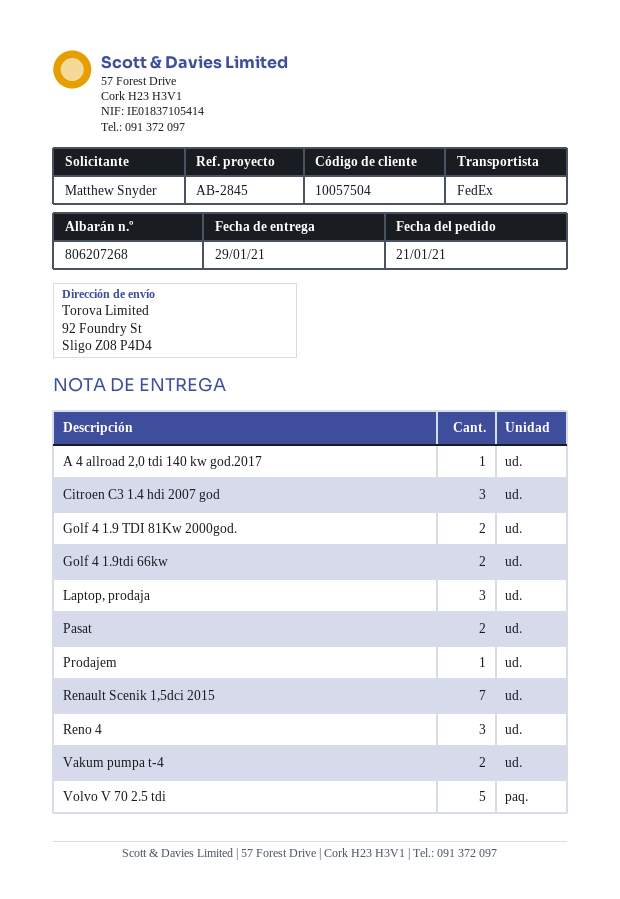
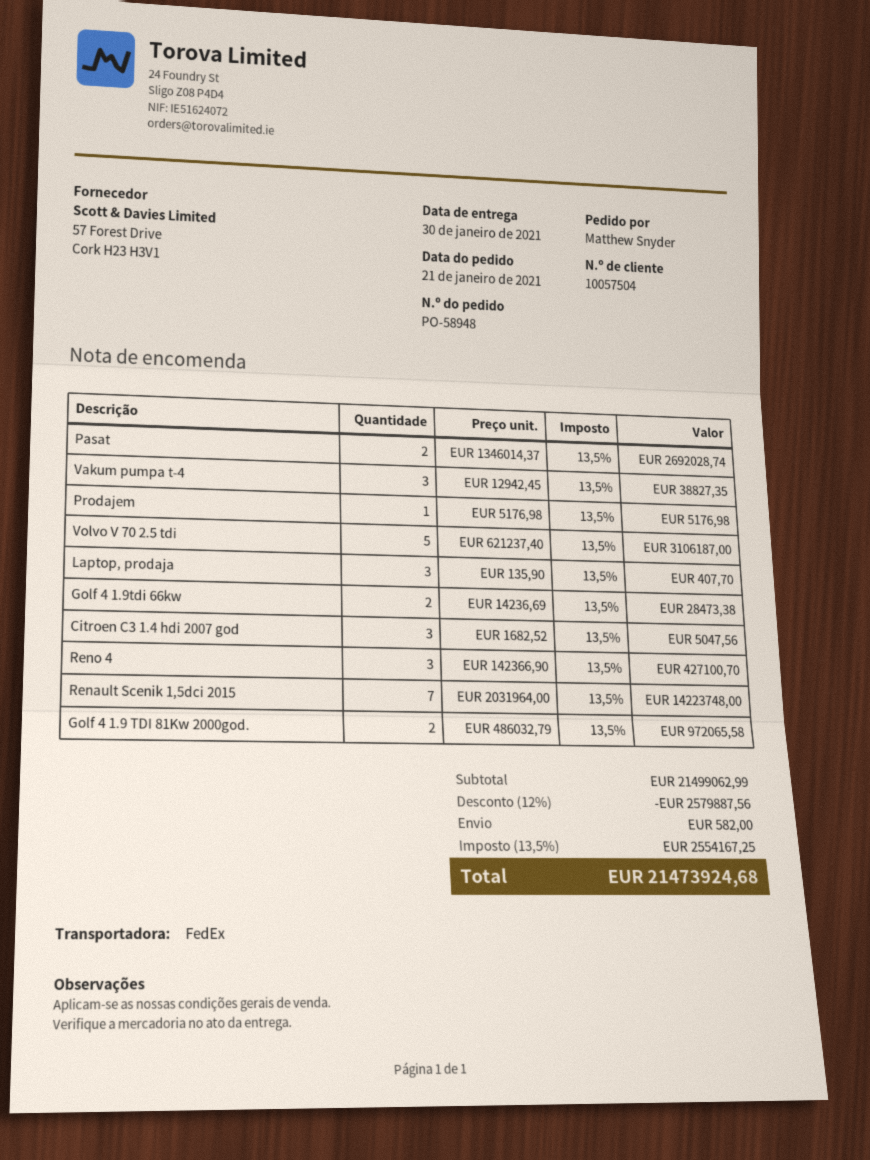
delivery date: 2021-01-29 -> 2021-01-30
A 4 allroad 2,0 tdi 140 kw god.2017: 1 -> none
Vakum pumpa t-4: 2 -> 3

